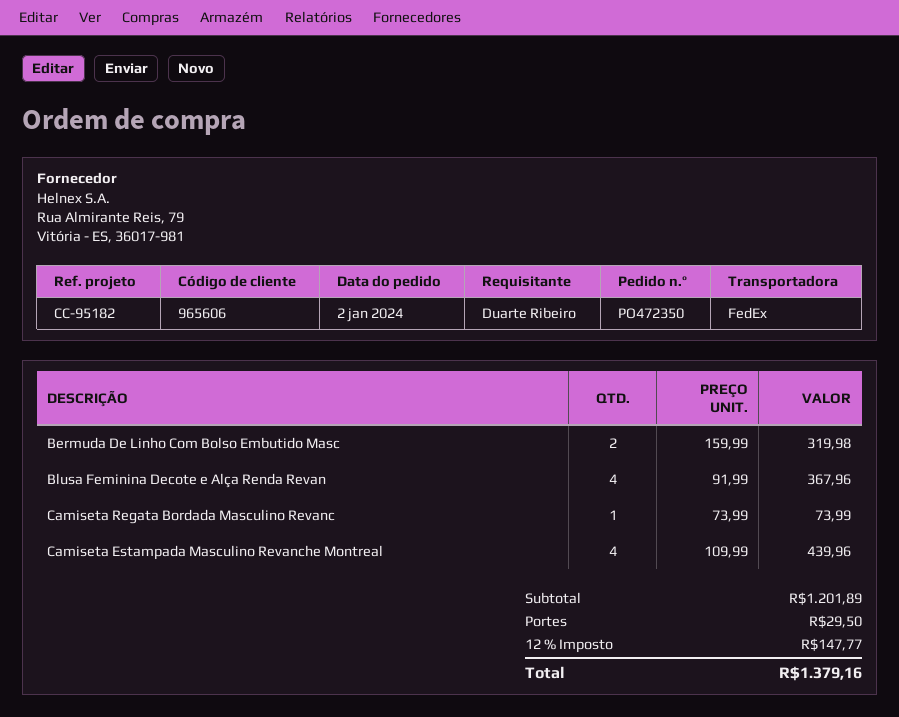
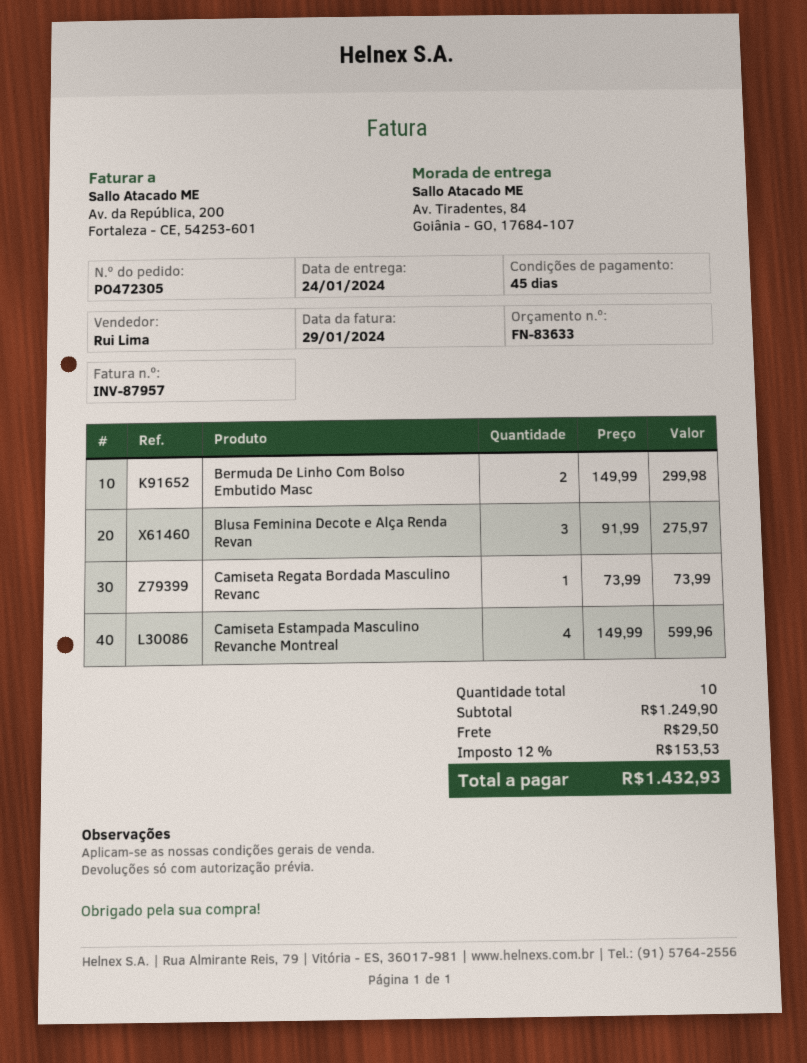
order number: PO472350 -> PO472305
Bermuda De Linho Com Bolso Embutido Masc: 2 x 159.99 = 319.98 -> 2 x 149.99 = 299.98
Blusa Feminina Decote e Alça Renda Revan: 4 x 91.99 = 367.96 -> 3 x 91.99 = 275.97
Camiseta Estampada Masculino Revanche Montreal: 4 x 109.99 = 439.96 -> 4 x 149.99 = 599.96
subtotal: 1201.89 -> 1249.90
tax: 12% = 147.77 -> 12% = 153.53
total: 1379.16 -> 1432.93

